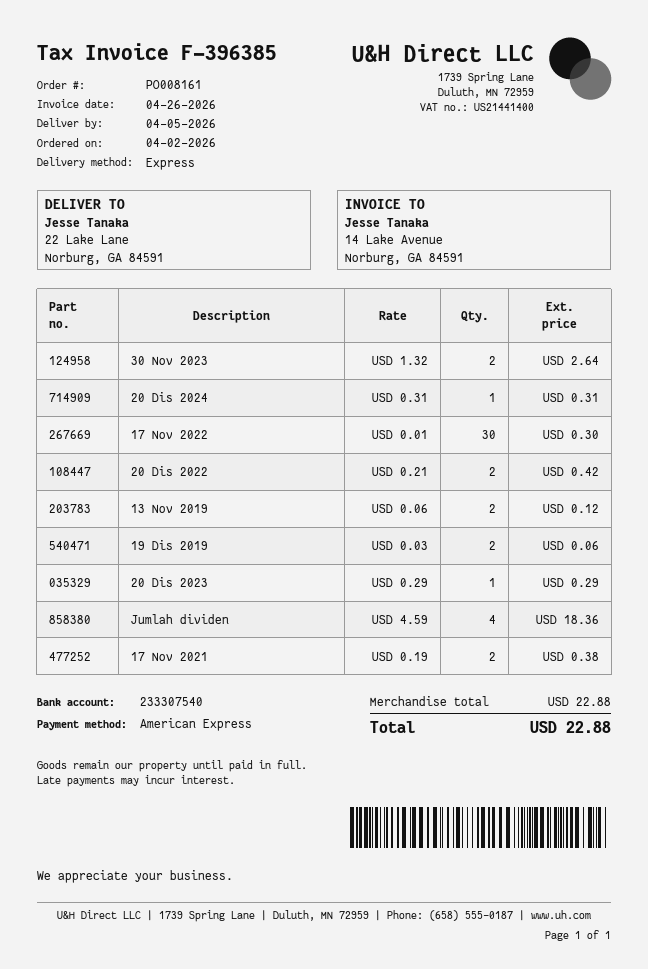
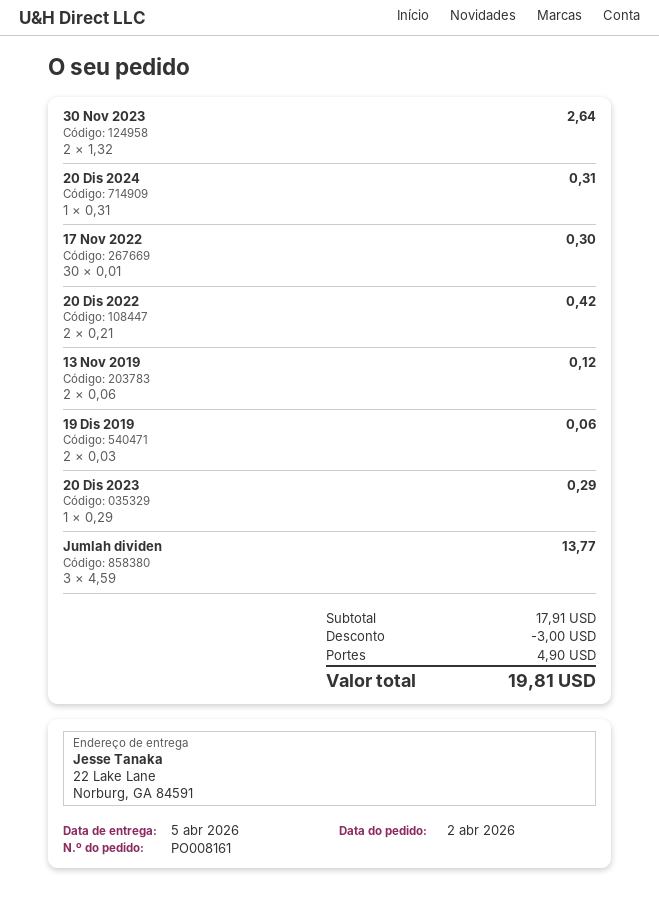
Jumlah dividen: 4 x 4.59 = 18.36 -> 3 x 4.59 = 13.77
17 Nov 2021: 2 x 0.19 = 0.38 -> none
subtotal: 22.88 -> 17.91
discount: none -> 3.00
shipping: none -> 4.90
total: 22.88 -> 19.81

